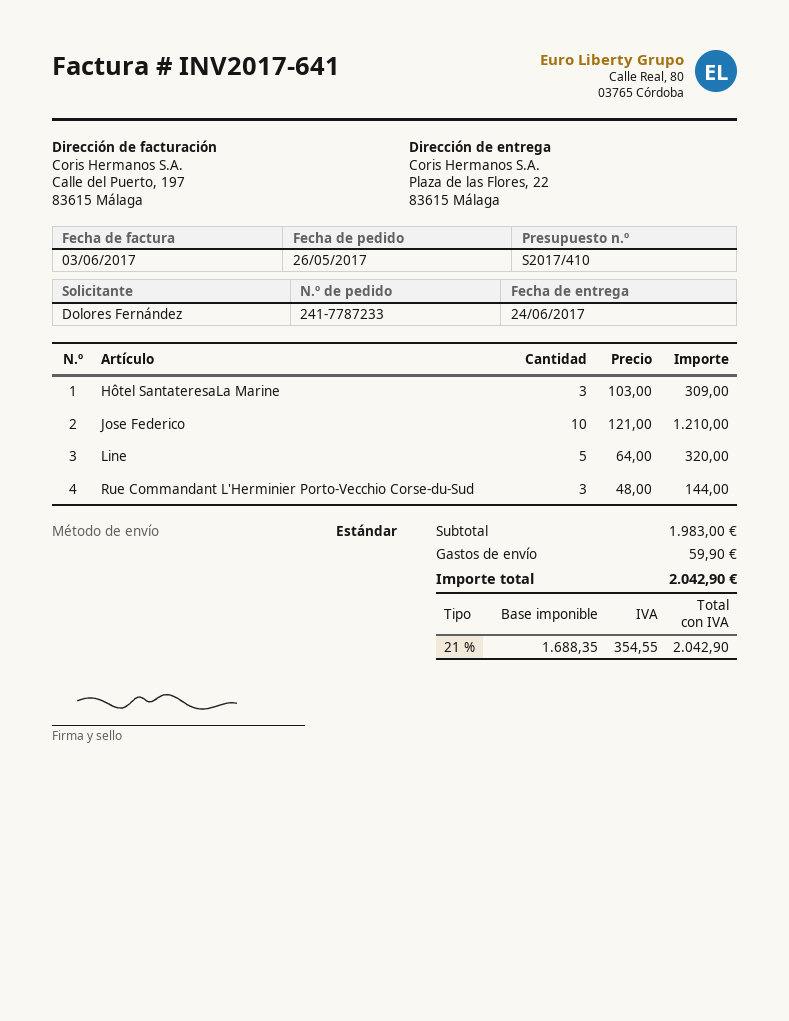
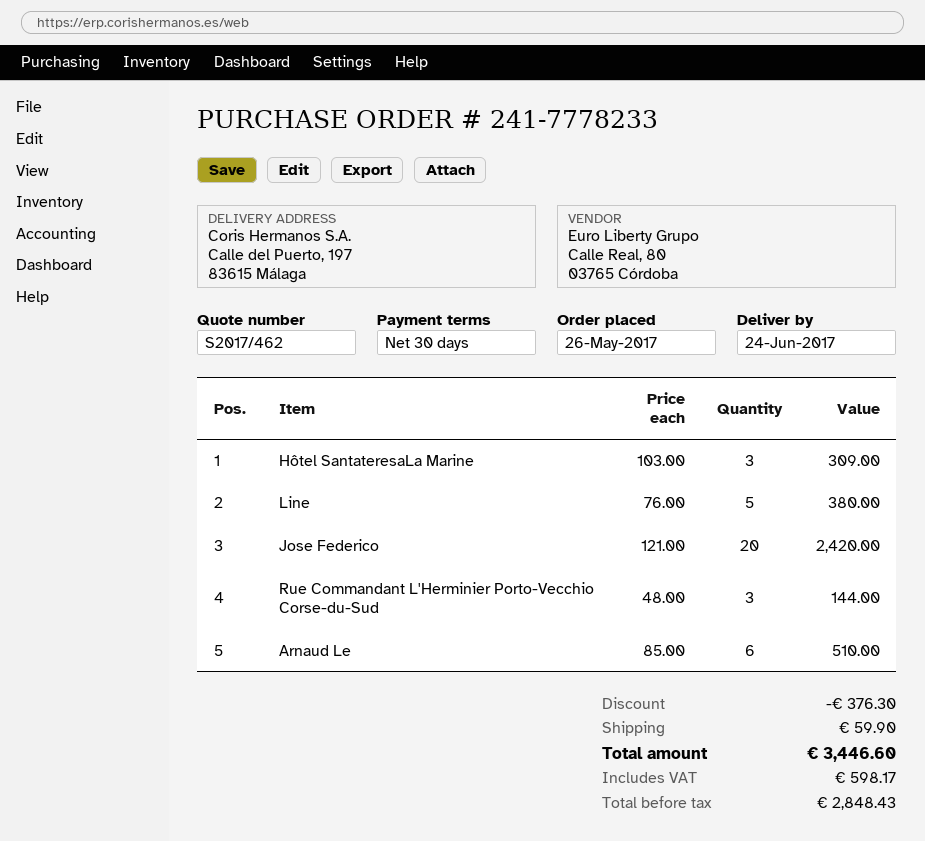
quote number: S2017/410 -> S2017/462
order number: 241-7787233 -> 241-7778233
ship to: Plaza de las Flores, 22, 83615 Málaga -> Calle del Puerto, 197, 83615 Málaga
Jose Federico: 10 x 121.00 = 1210.00 -> 20 x 121.00 = 2420.00
Line: 5 x 64.00 = 320.00 -> 5 x 76.00 = 380.00
Arnaud Le: none -> 6 x 85.00 = 510.00
discount: none -> 376.30
net: 1688.35 -> 2848.43
tax: 354.55 -> 598.17
total: 2042.90 -> 3446.60

